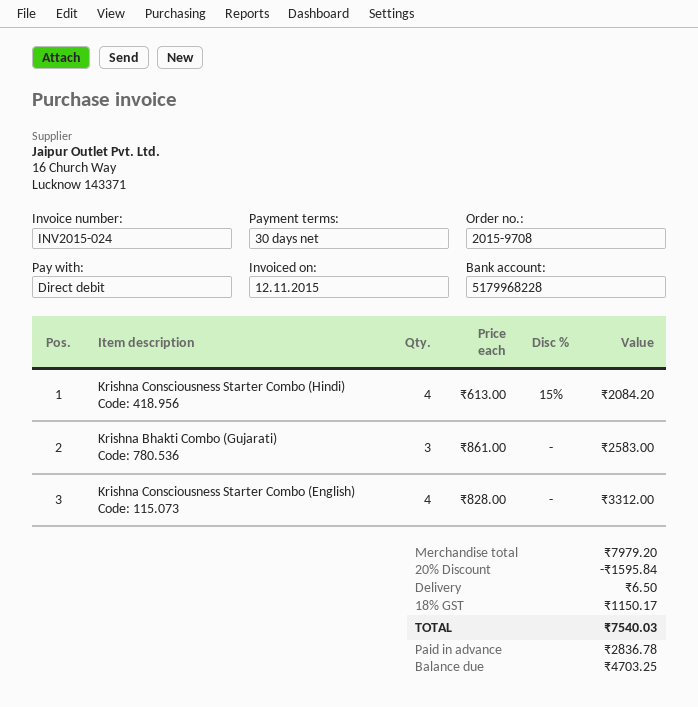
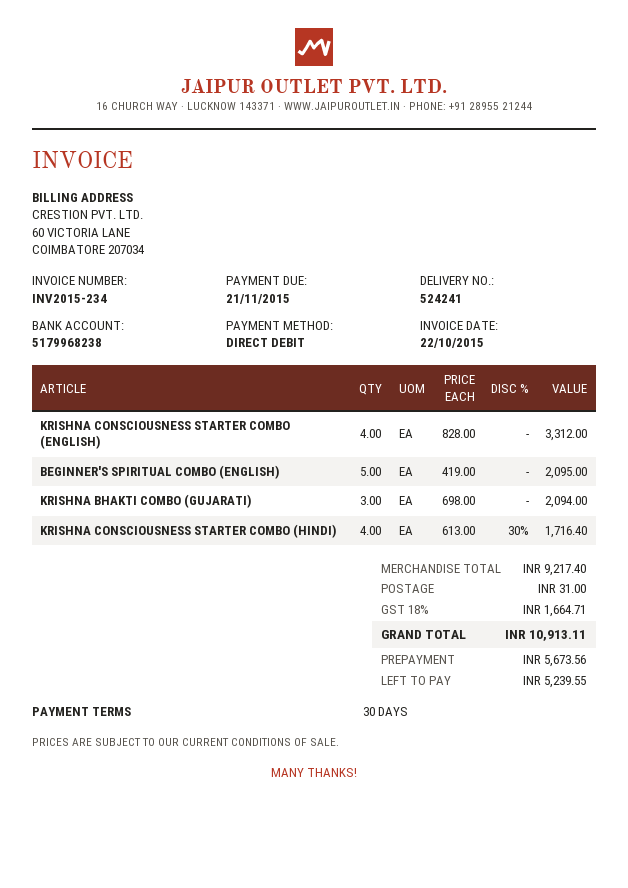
invoice number: INV2015-024 -> INV2015-234
invoice date: 2015-11-12 -> 2015-10-22
bank account: 5179968228 -> 5179968238
Krishna Consciousness Starter Combo (Hindi): 4 x 613.00 - 15% = 2084.20 -> 4 x 613.00 - 30% = 1716.40
Krishna Bhakti Combo (Gujarati): 3 x 861.00 = 2583.00 -> 3 x 698.00 = 2094.00
BEGINNER'S SPIRITUAL COMBO (ENGLISH): none -> 5 x 419.00 = 2095.00
subtotal: 7979.20 -> 9217.40
discount: 20% = 1595.84 -> none
shipping: 6.50 -> 31.00
tax: 18% = 1150.17 -> 18% = 1664.71
total: 7540.03 -> 10913.11
deposit: 2836.78 -> 5673.56
balance: 4703.25 -> 5239.55

